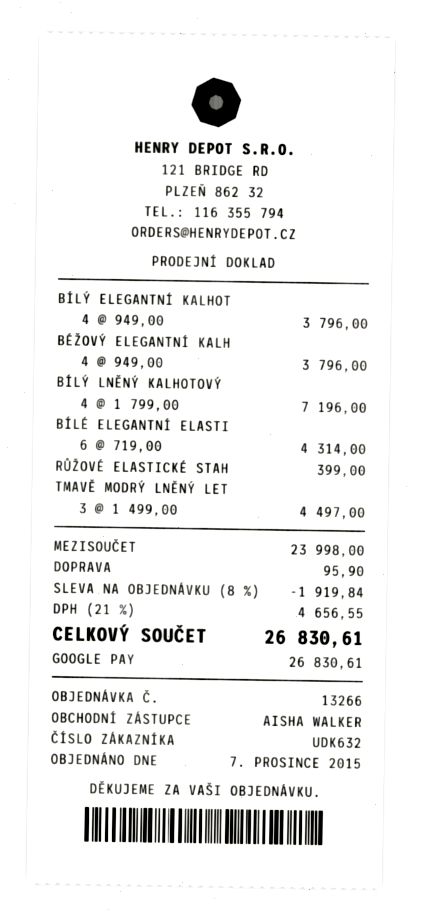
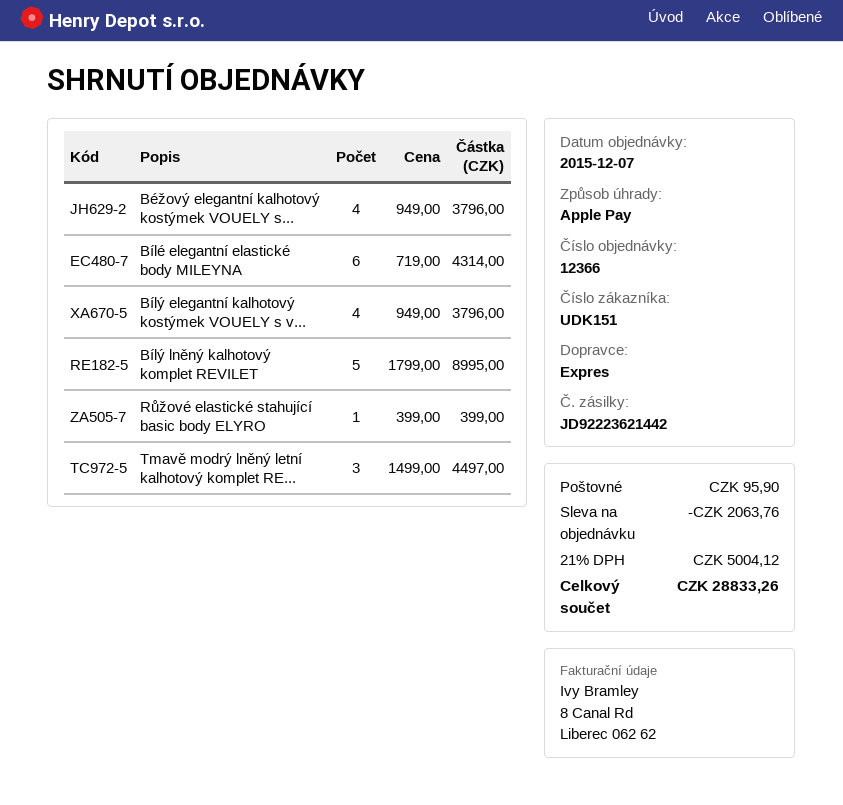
order number: 13266 -> 12366
customer number: UDK632 -> UDK151
payment method: Google Pay -> Apple Pay
BÍLÝ LNĚNÝ KALHOTOVÝ: 4 x 1799.00 = 7196.00 -> 5 x 1799.00 = 8995.00
discount: 1919.84 -> 2063.76
tax: 21% = 4656.55 -> 21% = 5004.12
total: 26830.61 -> 28833.26

